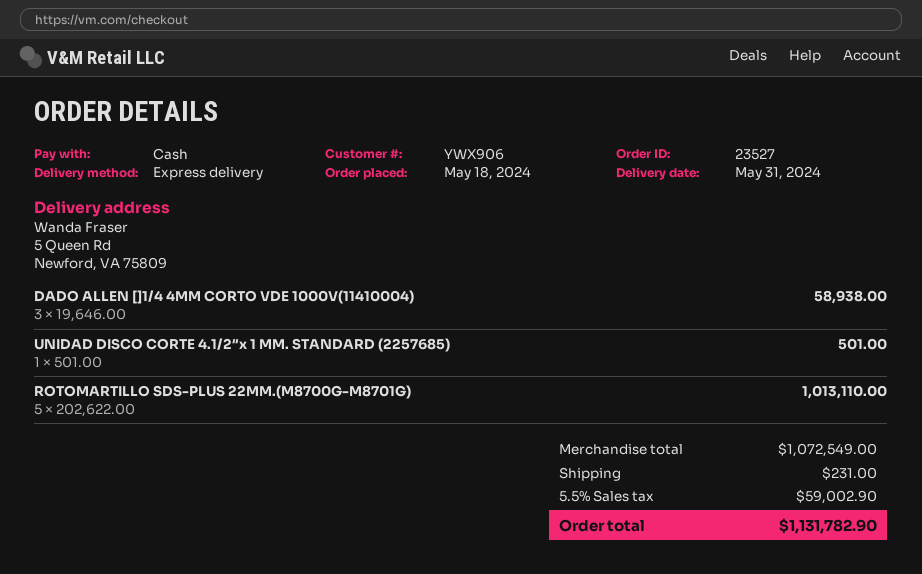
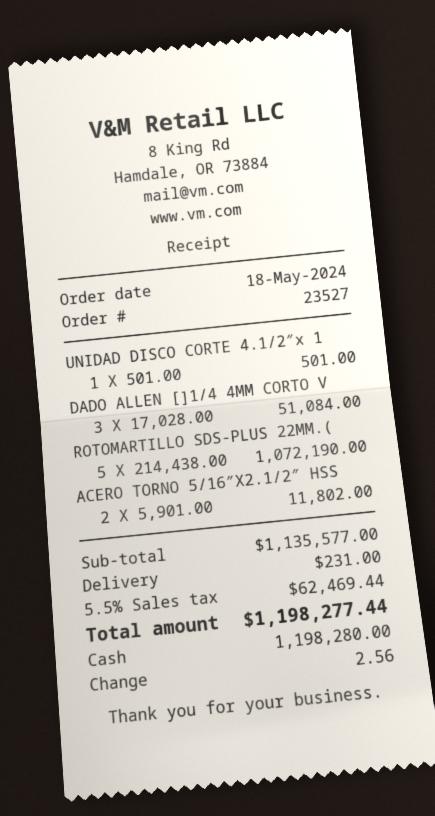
DADO ALLEN []1/4 4MM CORTO VDE 1000V(11410004): 3 x 19646.00 = 58938.00 -> 3 x 17028.00 = 51084.00
ROTOMARTILLO SDS-PLUS 22MM.(M8700G-M8701G): 5 x 202622.00 = 1013110.00 -> 5 x 214438.00 = 1072190.00
ACERO TORNO 5/16″X2.1/2″ HSS: none -> 2 x 5901.00 = 11802.00
subtotal: 1072549.00 -> 1135577.00
tax: 5.5% = 59002.90 -> 5.5% = 62469.44
total: 1131782.90 -> 1198277.44

